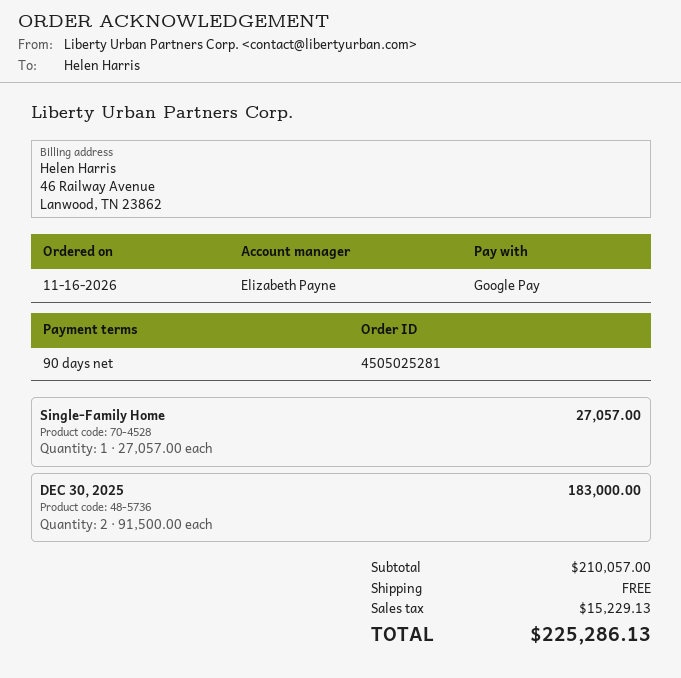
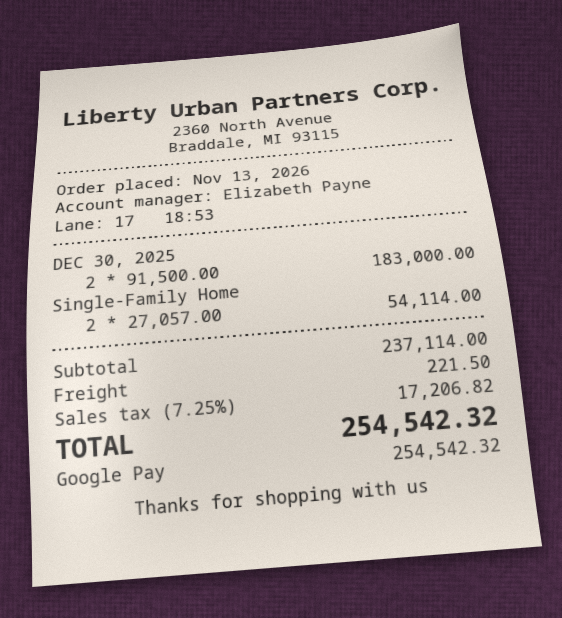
order date: 2026-11-16 -> 2026-11-13
Single-Family Home: 1 x 27057.00 = 27057.00 -> 2 x 27057.00 = 54114.00
subtotal: 210057.00 -> 237114.00
shipping: 0.00 -> 221.50
tax: 15229.13 -> 17206.82
total: 225286.13 -> 254542.32

